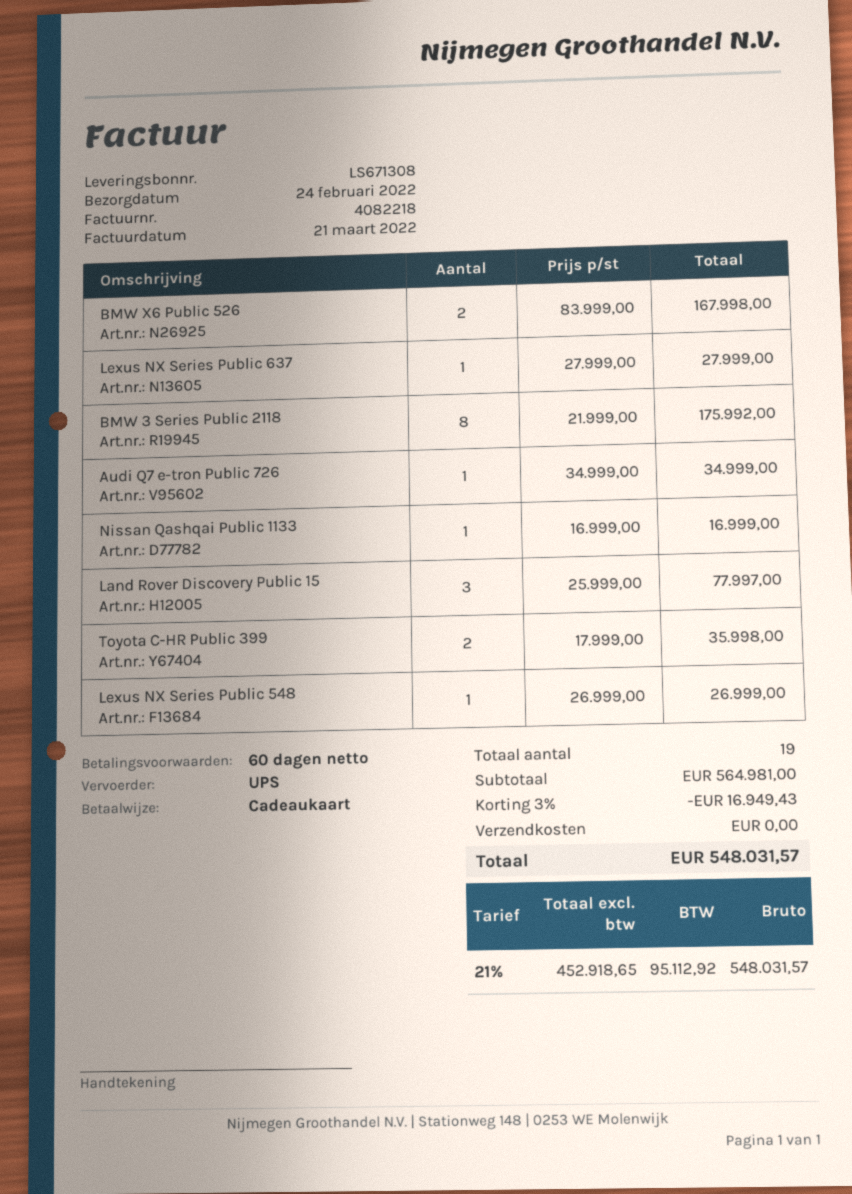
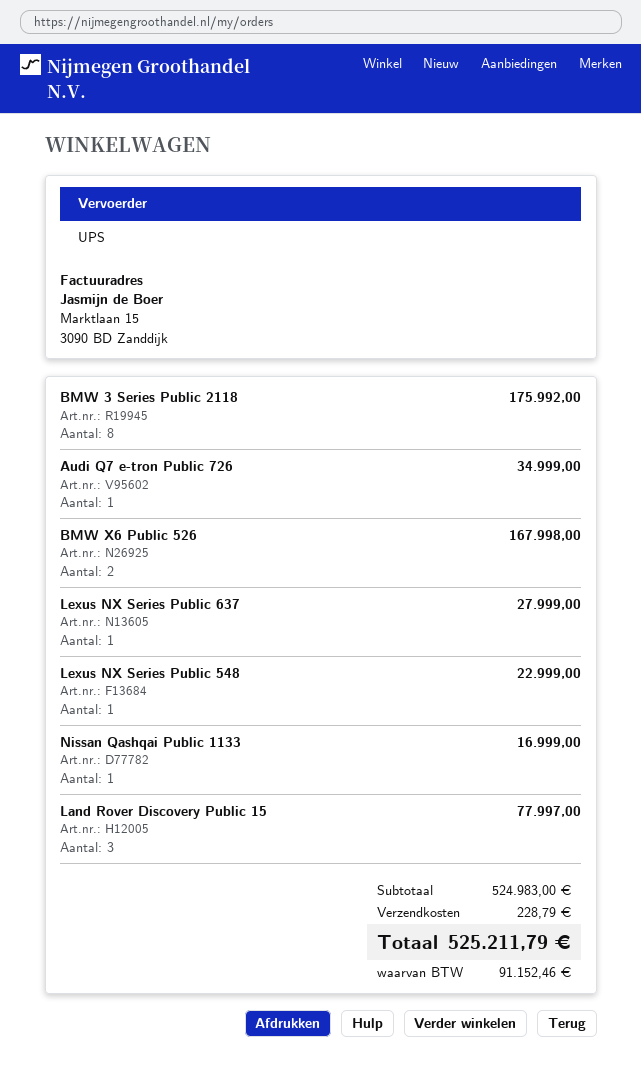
Toyota C-HR Public 399: 2 for 35998.00 -> none
Lexus NX Series Public 548: 1 for 26999.00 -> 1 for 22999.00
subtotal: 564981.00 -> 524983.00
discount: 3% = 16949.43 -> none
shipping: 0.00 -> 228.79
tax: 95112.92 -> 91152.46
total: 548031.57 -> 525211.79

